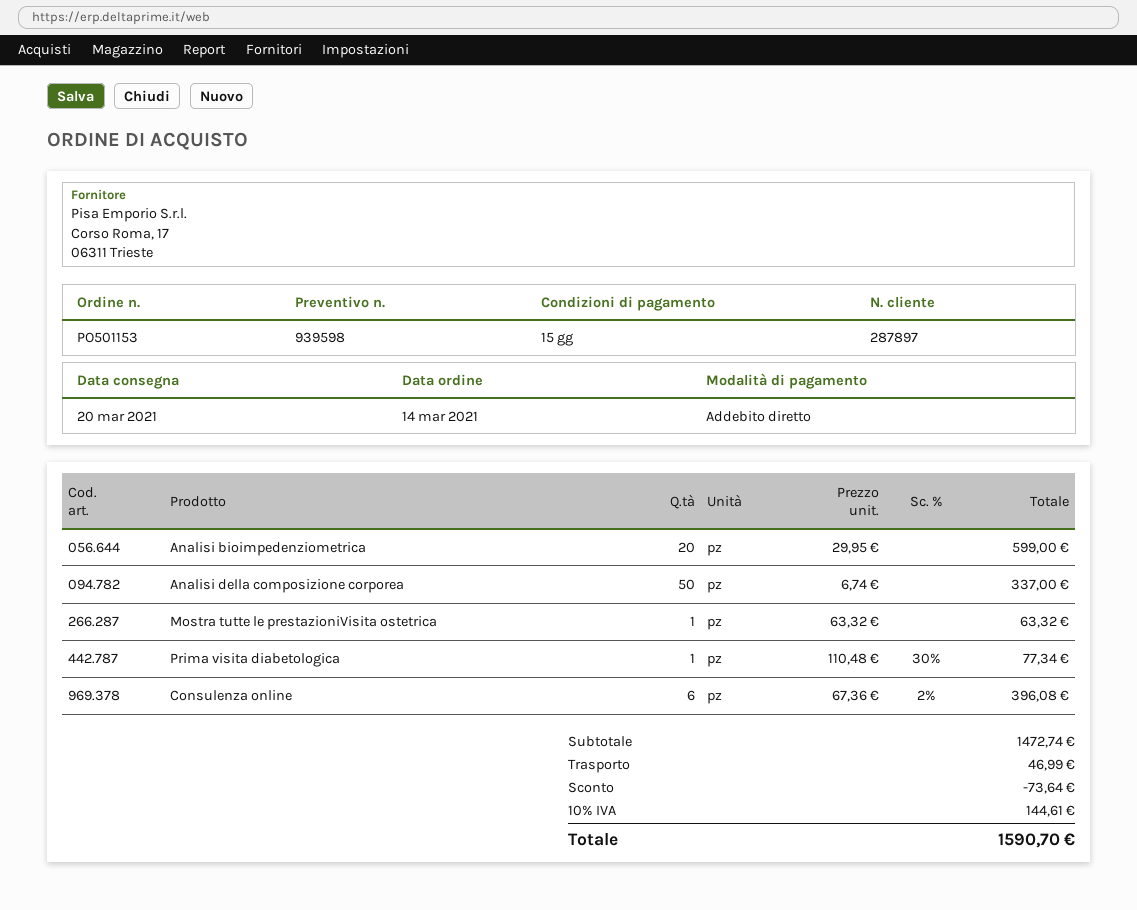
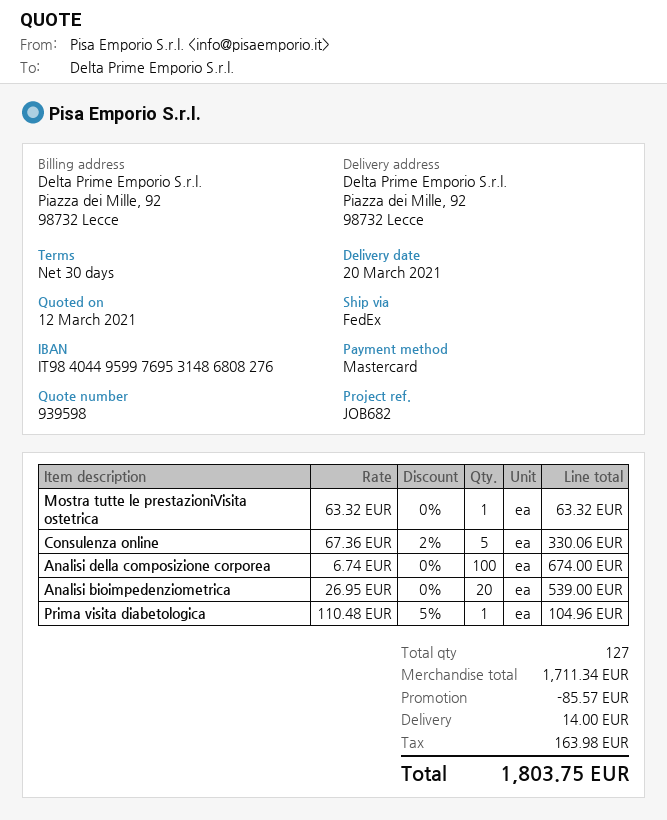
payment terms: 15 days -> 30 days
payment method: direct debit -> Mastercard
Analisi bioimpedenziometrica: 20 x 29.95 = 599.00 -> 20 x 26.95 = 539.00
Analisi della composizione corporea: 50 x 6.74 = 337.00 -> 100 x 6.74 = 674.00
Prima visita diabetologica: 1 x 110.48 - 30% = 77.34 -> 1 x 110.48 - 5% = 104.96
Consulenza online: 6 x 67.36 - 2% = 396.08 -> 5 x 67.36 - 2% = 330.06
subtotal: 1472.74 -> 1711.34
discount: 73.64 -> 85.57
shipping: 46.99 -> 14.00
tax: 144.61 -> 163.98
total: 1590.70 -> 1803.75

